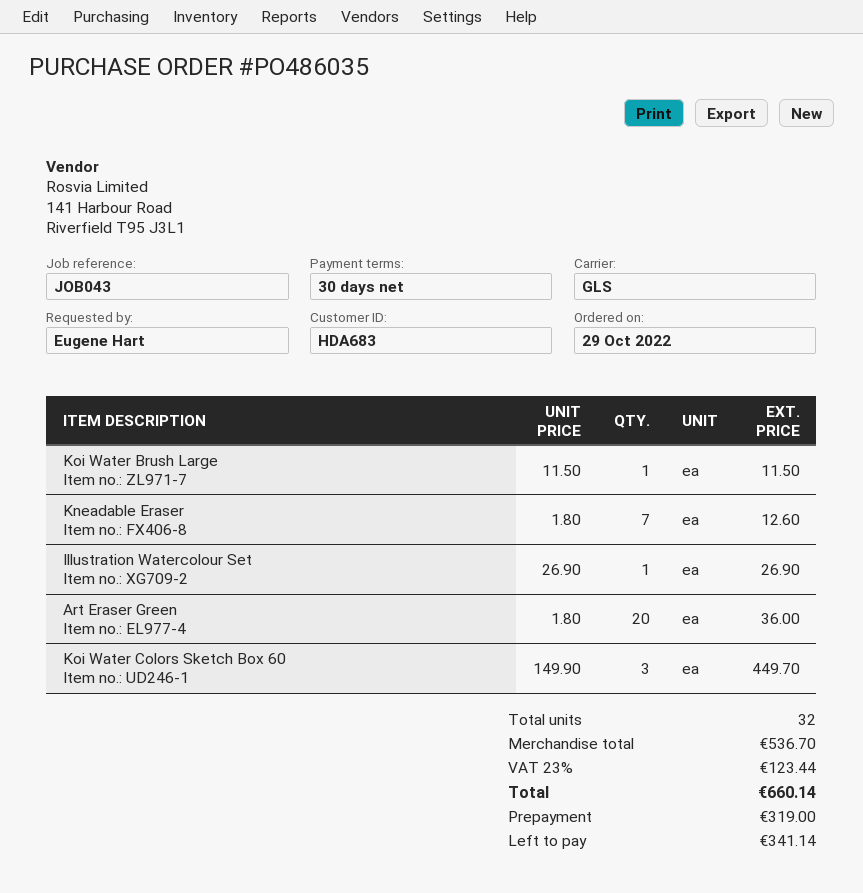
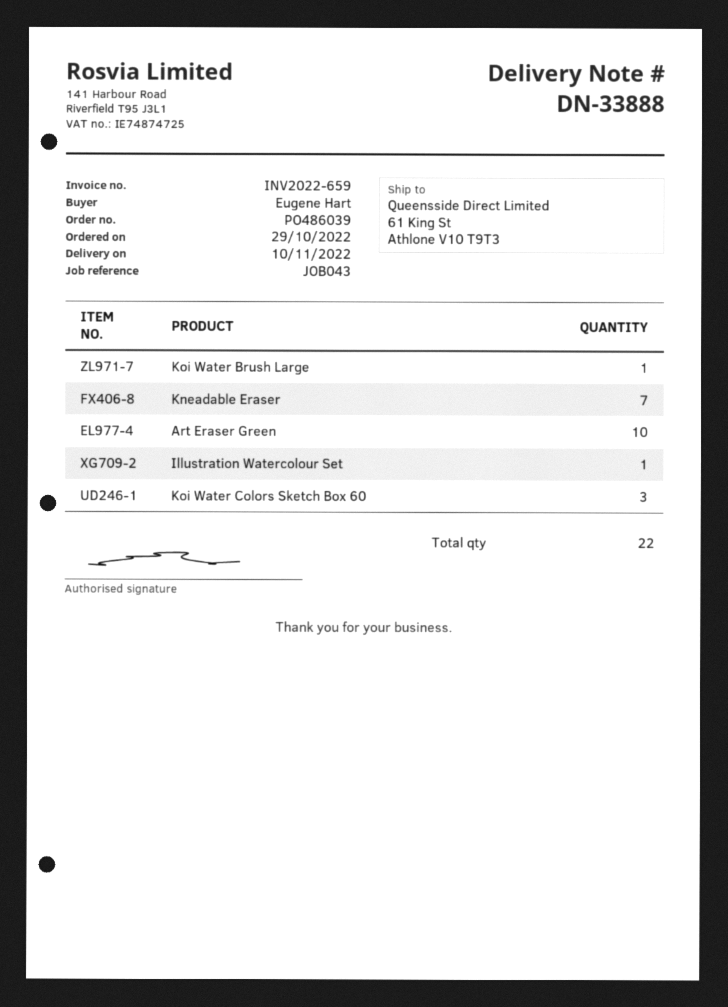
order number: PO486035 -> PO486039
Art Eraser Green: 20 -> 10
total quantity: 32 -> 22

